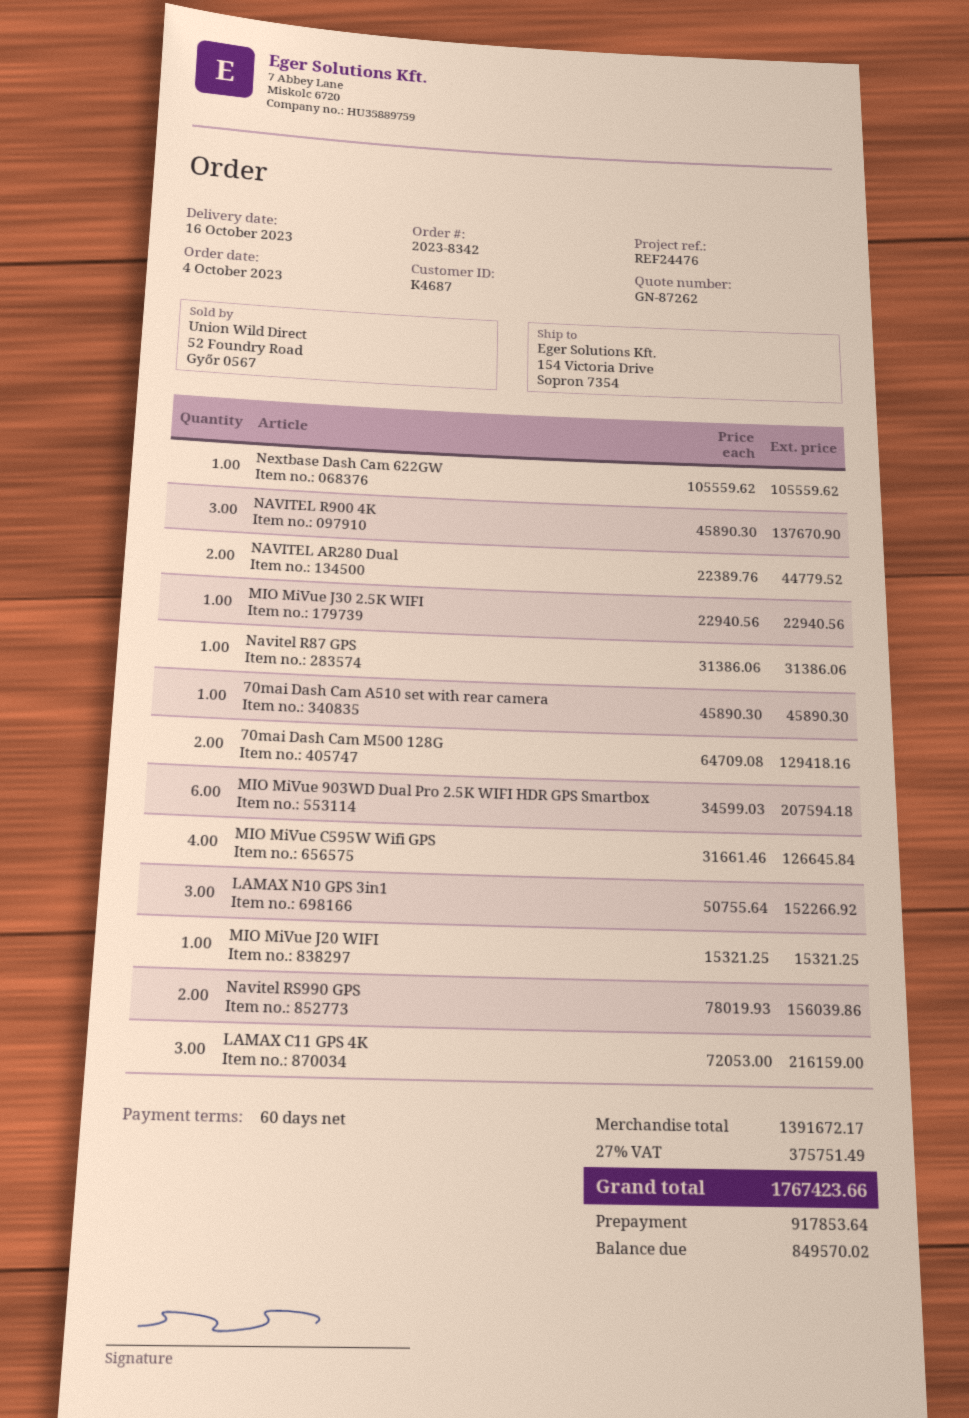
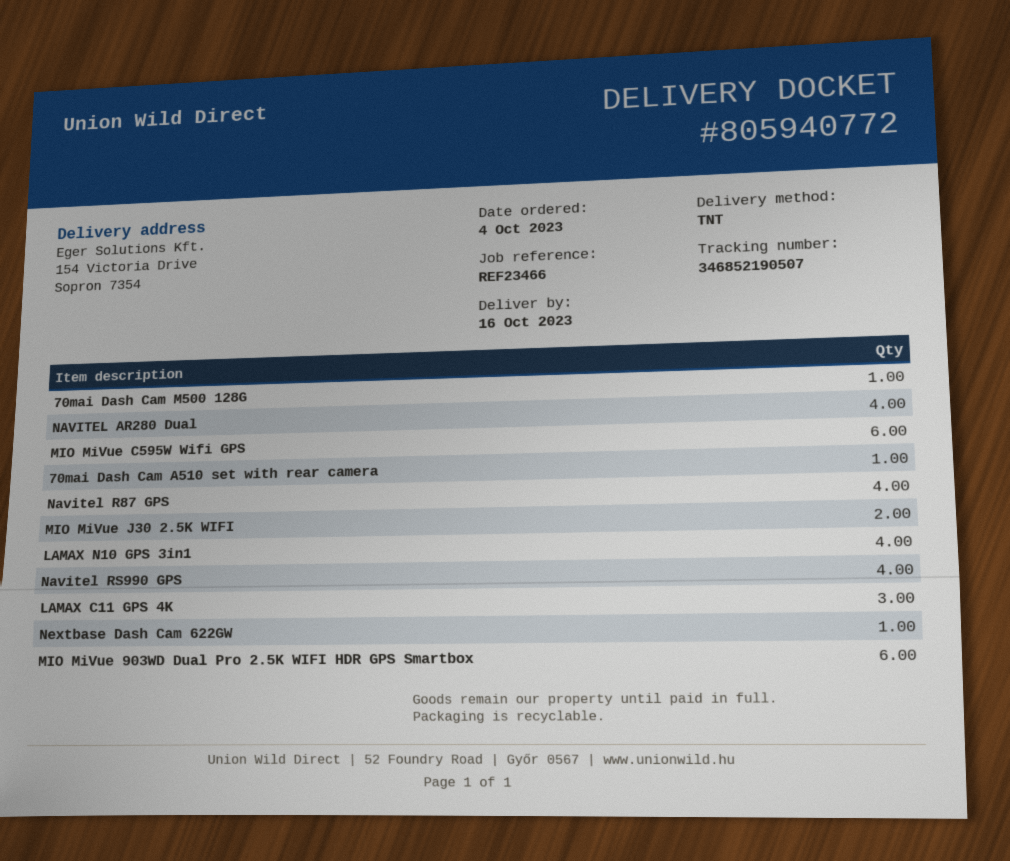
reference: REF24476 -> REF23466
NAVITEL R900 4K: 3 -> none
NAVITEL AR280 Dual: 2 -> 4
MIO MiVue J30 2.5K WIFI: 1 -> 2
Navitel R87 GPS: 1 -> 4
70mai Dash Cam M500 128G: 2 -> 1
MIO MiVue C595W Wifi GPS: 4 -> 6
LAMAX N10 GPS 3in1: 3 -> 4
MIO MiVue J20 WIFI: 1 -> none
Navitel RS990 GPS: 2 -> 4

